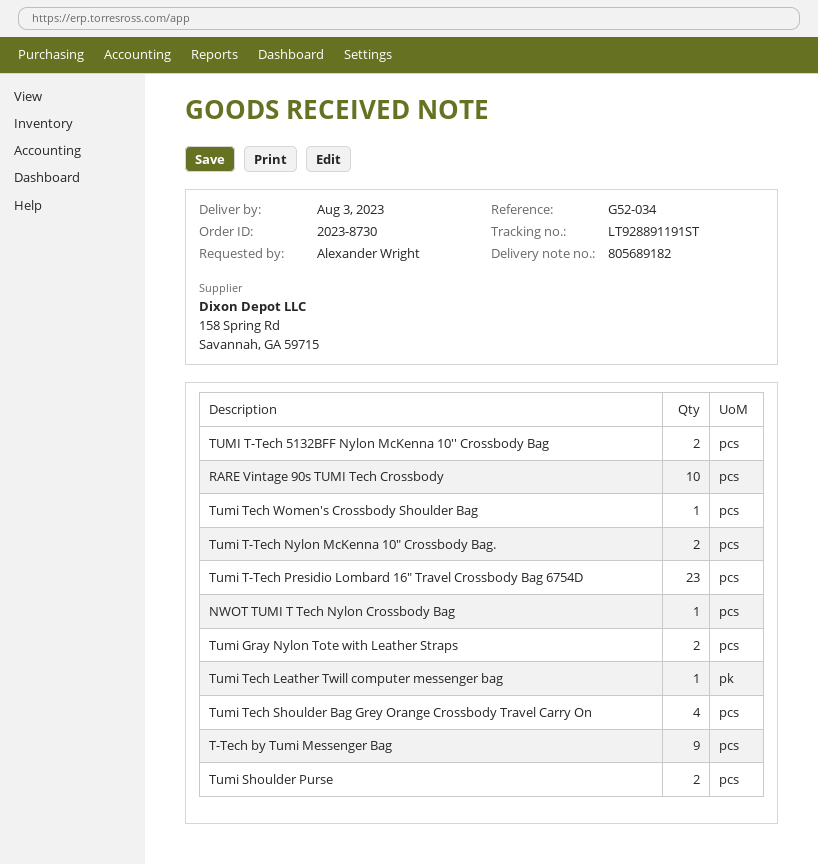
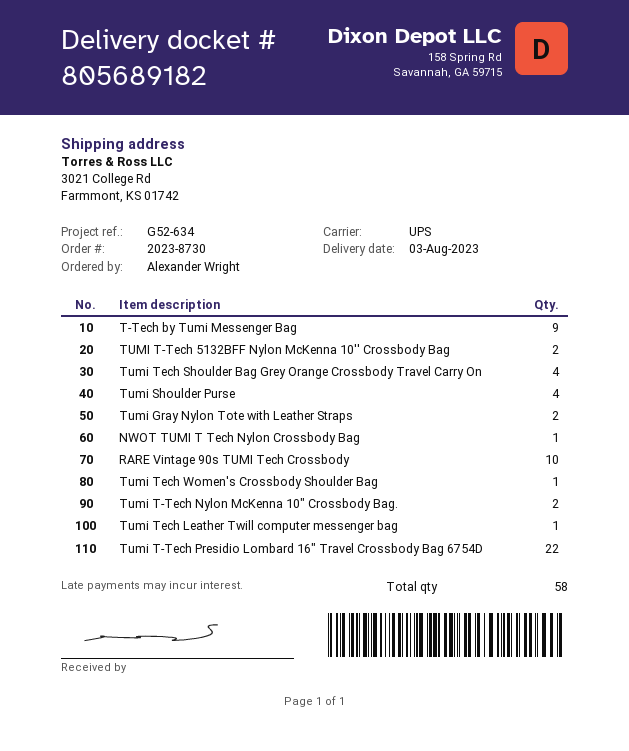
reference: G52-034 -> G52-634
Tumi T-Tech Presidio Lombard 16" Travel Crossbody Bag 6754D: 23 -> 22
Tumi Shoulder Purse: 2 -> 4

